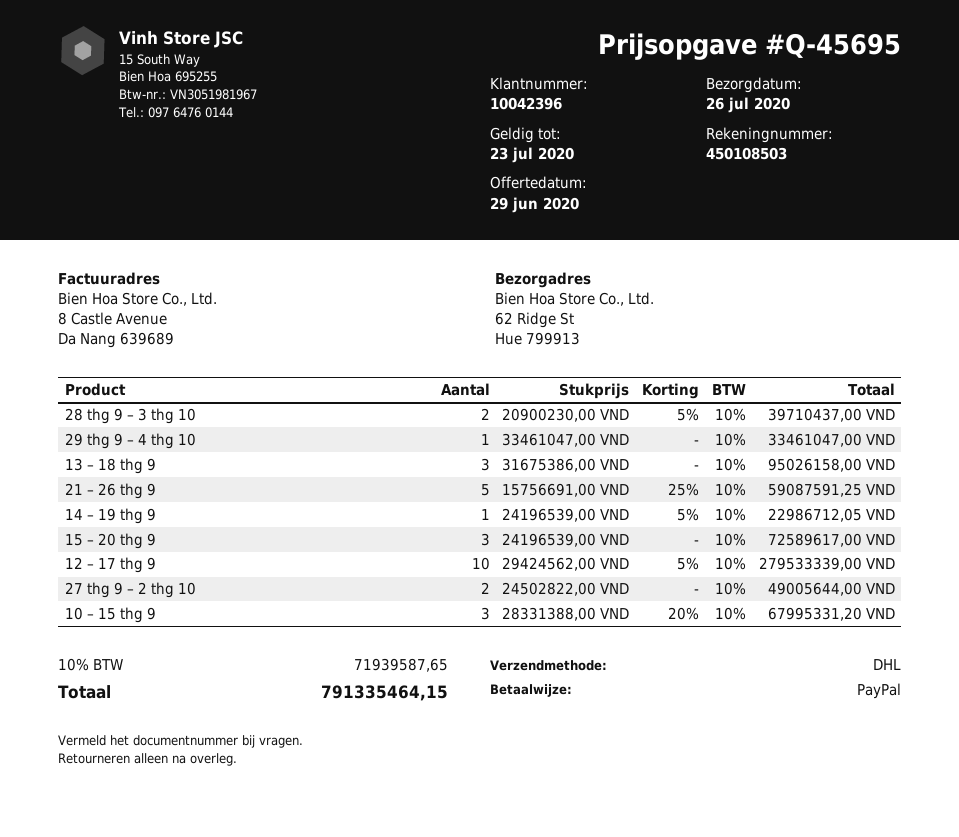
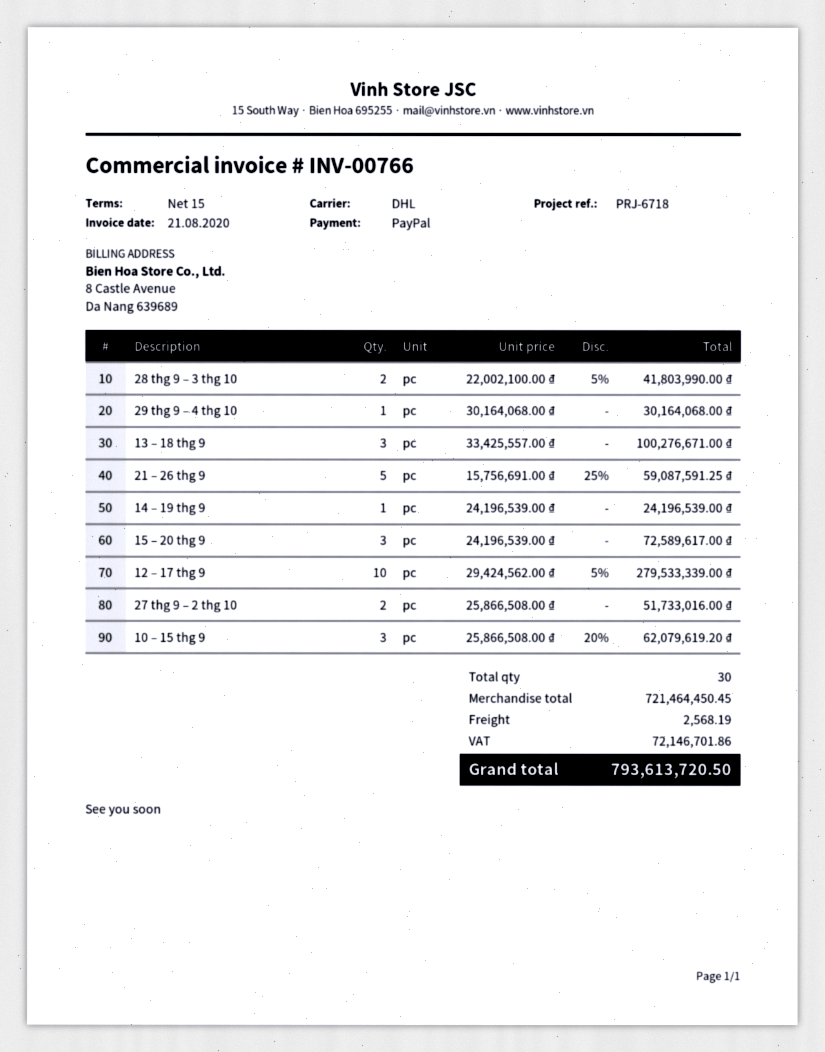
28 thg 9 – 3 thg 10: 2 x 20900230.00 - 5% = 39710437.00 -> 2 x 22002100.00 - 5% = 41803990.00
29 thg 9 – 4 thg 10: 1 x 33461047.00 = 33461047.00 -> 1 x 30164068.00 = 30164068.00
13 – 18 thg 9: 3 x 31675386.00 = 95026158.00 -> 3 x 33425557.00 = 100276671.00
14 – 19 thg 9: 1 x 24196539.00 - 5% = 22986712.05 -> 1 x 24196539.00 = 24196539.00
27 thg 9 – 2 thg 10: 2 x 24502822.00 = 49005644.00 -> 2 x 25866508.00 = 51733016.00
10 – 15 thg 9: 3 x 28331388.00 - 20% = 67995331.20 -> 3 x 25866508.00 - 20% = 62079619.20
shipping: none -> 2568.19
tax: 71939587.65 -> 72146701.86
total: 791335464.15 -> 793613720.50

